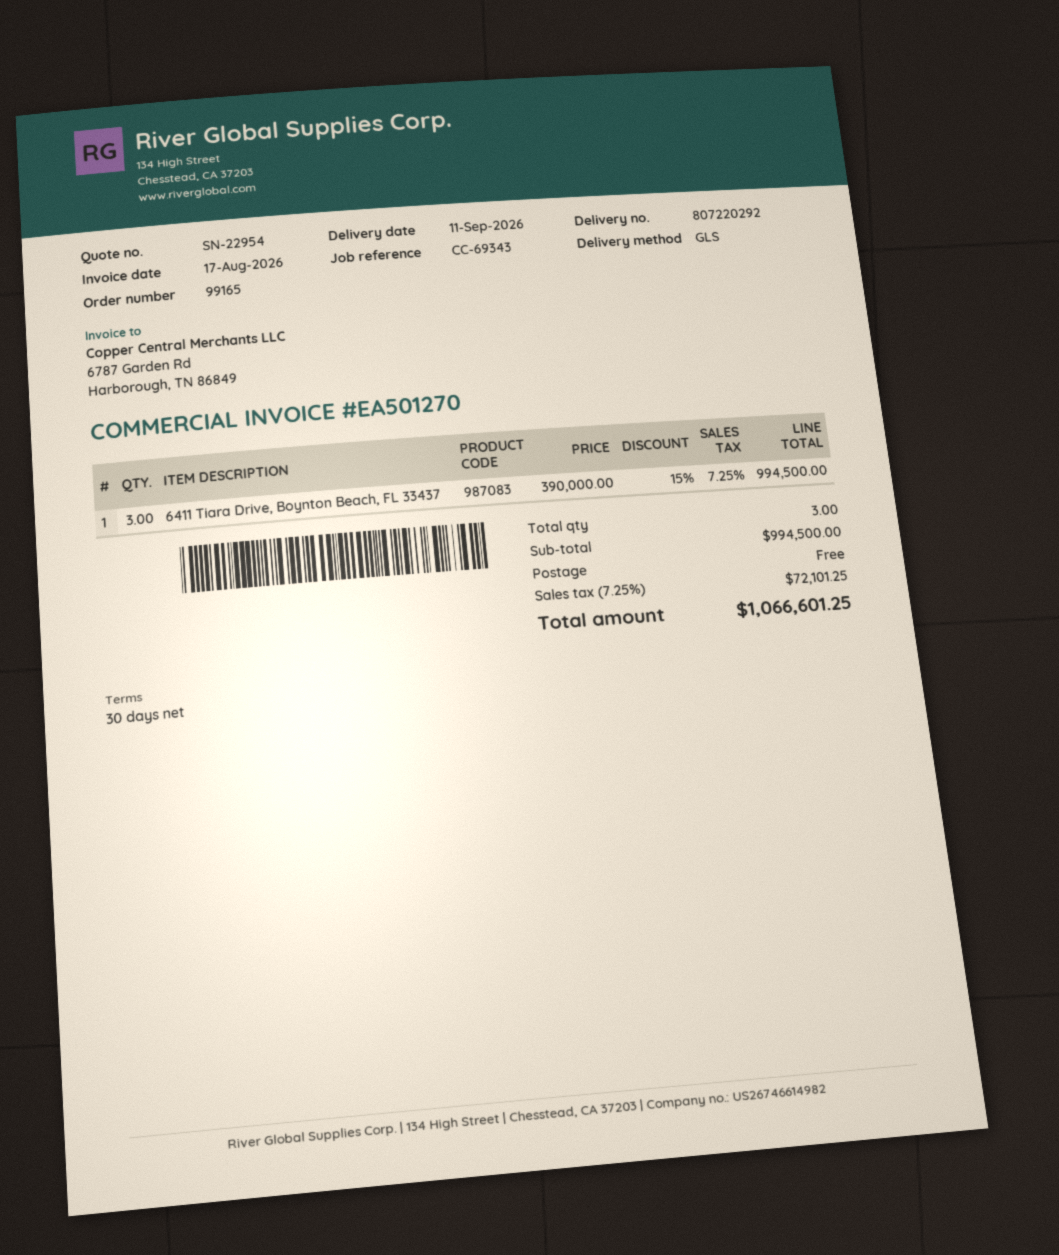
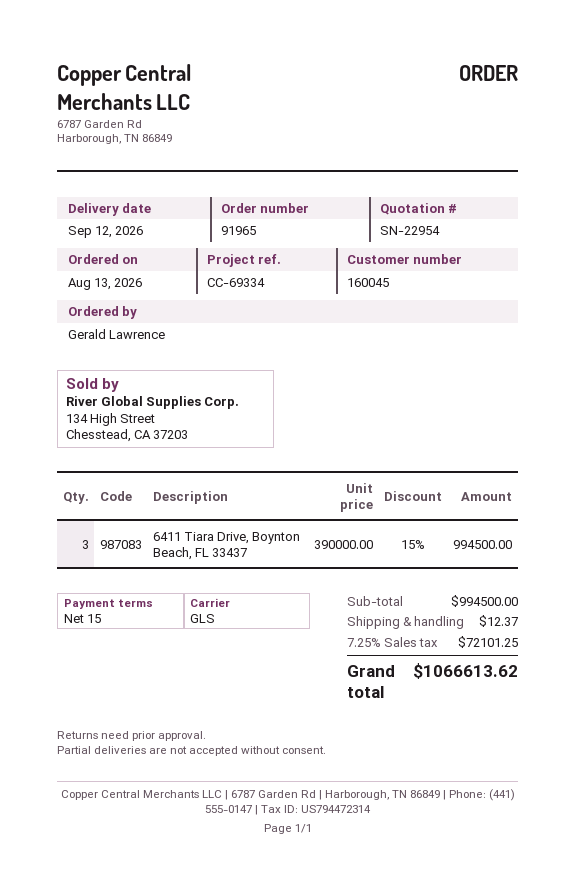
order number: 99165 -> 91965
delivery date: 2026-09-11 -> 2026-09-12
payment terms: 30 days -> 15 days
reference: CC-69343 -> CC-69334
shipping: 0.00 -> 12.37
total: 1066601.25 -> 1066613.62

